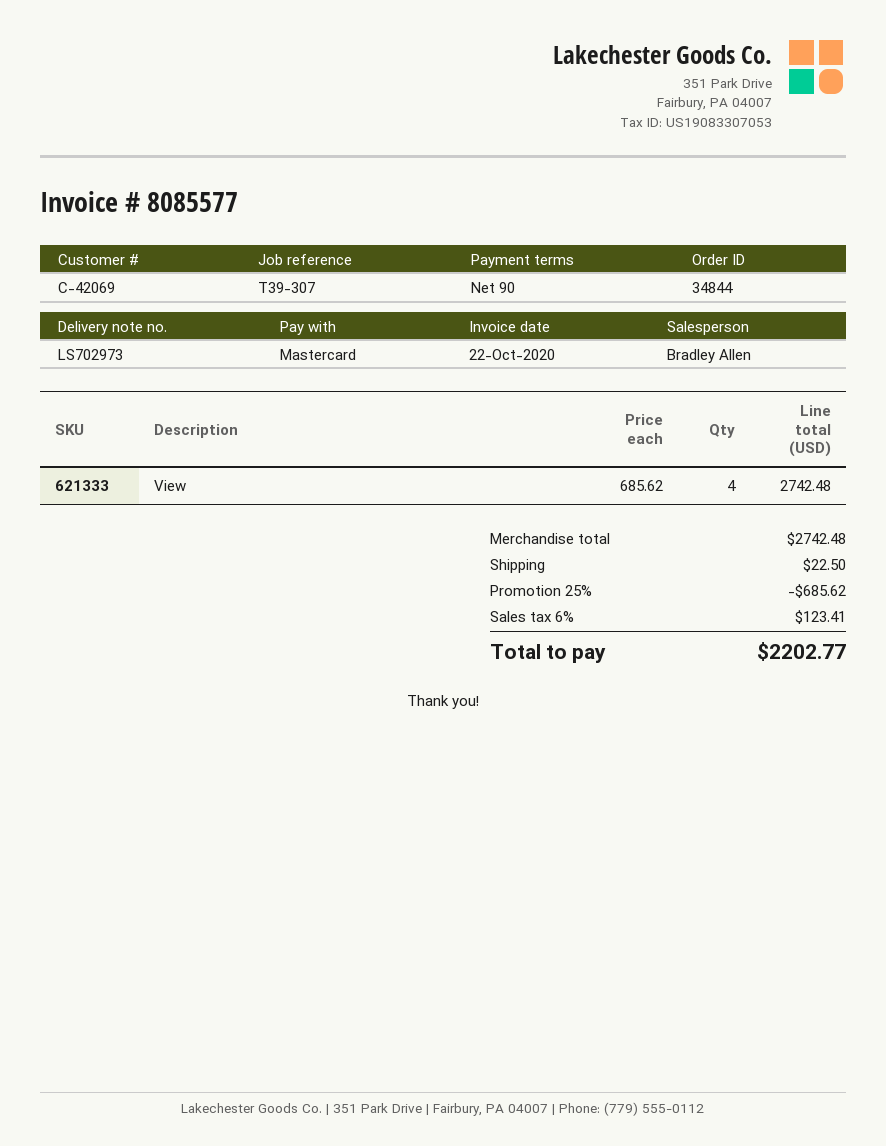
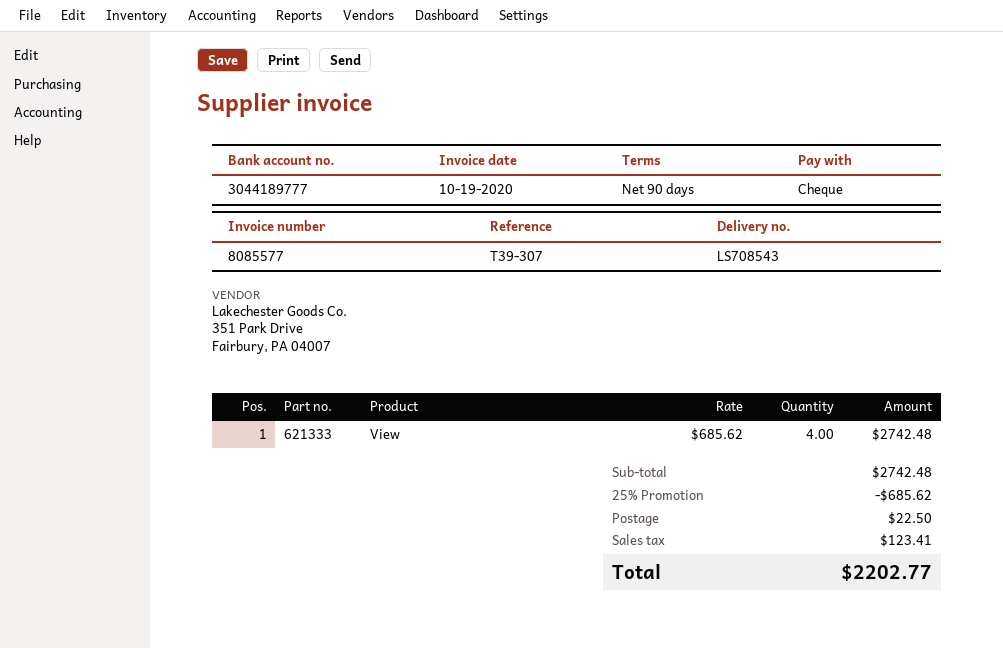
delivery note number: LS702973 -> LS708543
invoice date: 2020-10-22 -> 2020-10-19
payment method: Mastercard -> cheque

